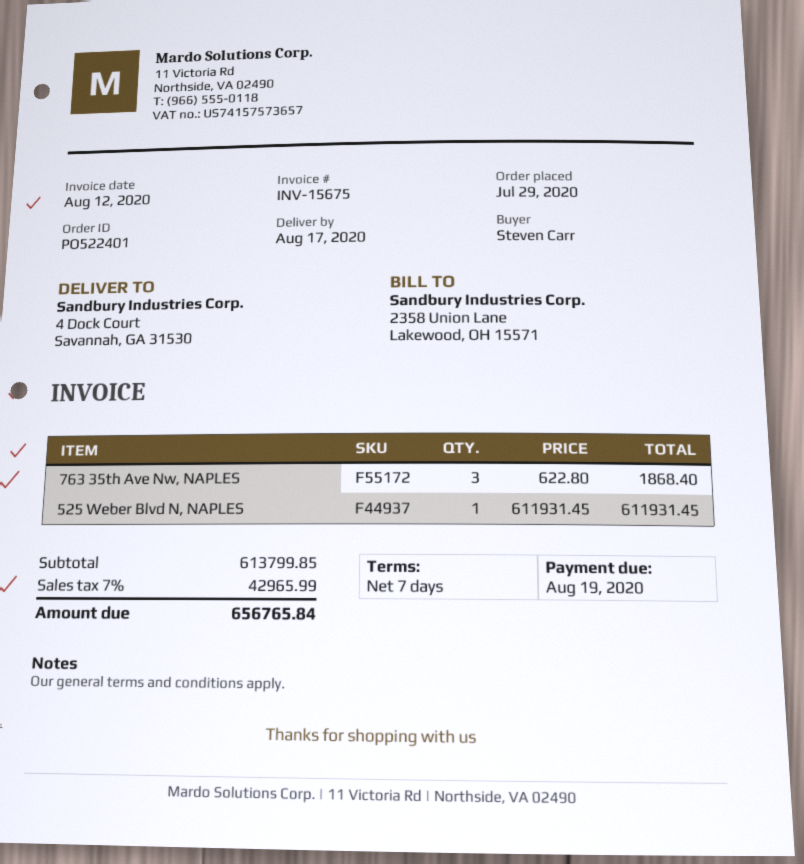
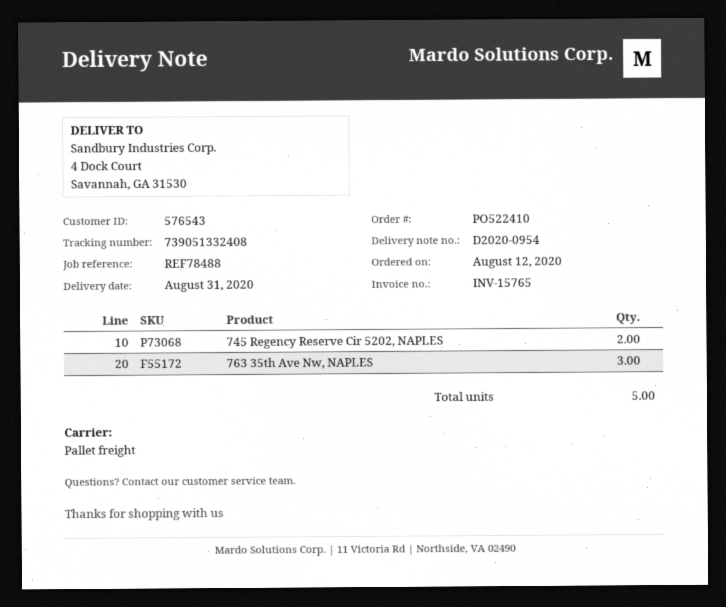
order number: PO522401 -> PO522410
order date: 2020-07-29 -> 2020-08-12
delivery date: 2020-08-17 -> 2020-08-31
invoice number: INV-15675 -> INV-15765
525 Weber Blvd N, NAPLES: 1 -> none
745 Regency Reserve Cir 5202, NAPLES: none -> 2

